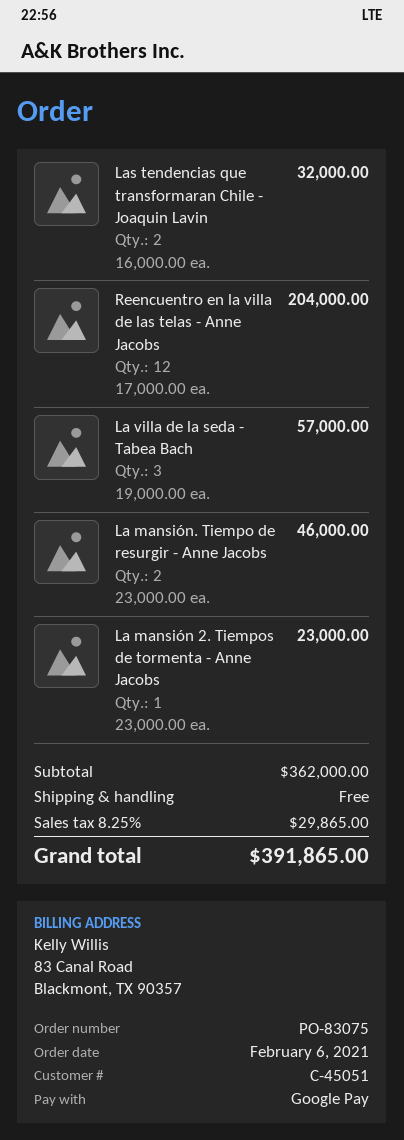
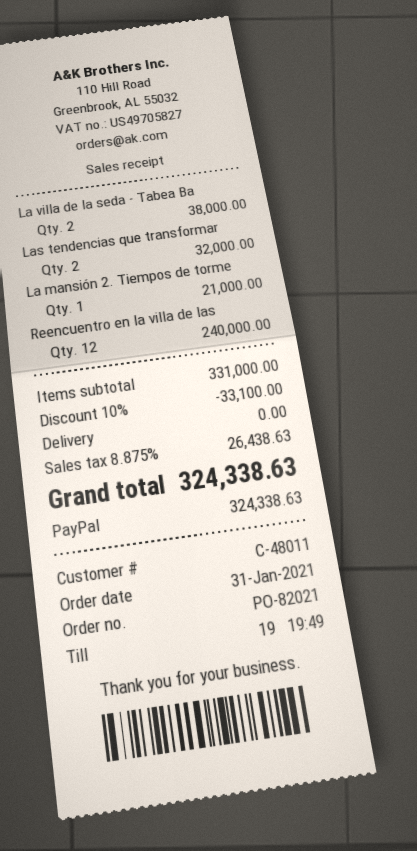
order number: PO-83075 -> PO-82021
order date: 2021-02-06 -> 2021-01-31
customer number: C-45051 -> C-48011
payment method: Google Pay -> PayPal
Reencuentro en la villa de las telas - Anne Jacobs: 12 for 204000.00 -> 12 for 240000.00
La villa de la seda - Tabea Bach: 3 for 57000.00 -> 2 for 38000.00
La mansión. Tiempo de resurgir - Anne Jacobs: 2 for 46000.00 -> none
La mansión 2. Tiempos de tormenta - Anne Jacobs: 1 for 23000.00 -> 1 for 21000.00
subtotal: 362000.00 -> 331000.00
discount: none -> 10% = 33100.00
tax: 8.25% = 29865.00 -> 8.875% = 26438.63
total: 391865.00 -> 324338.63

